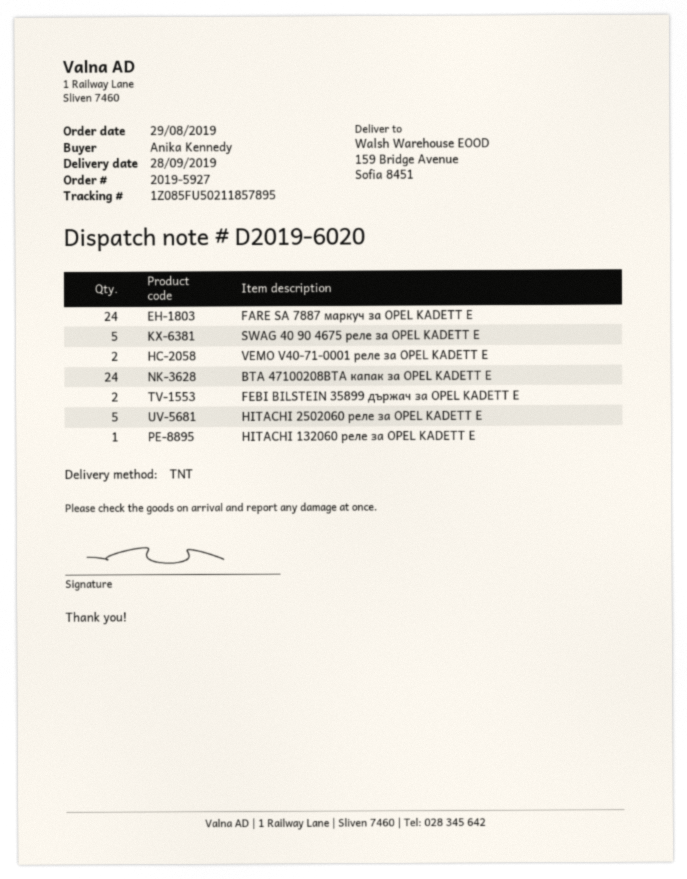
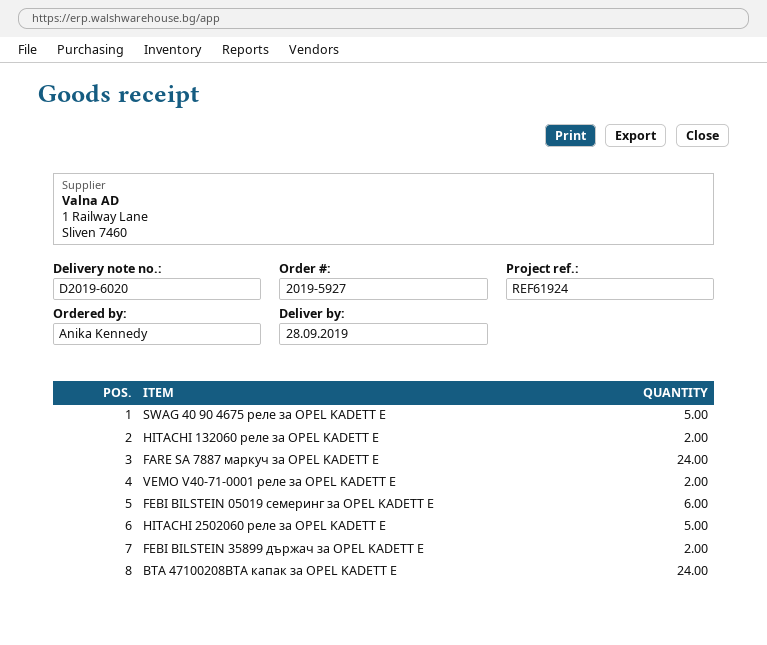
HITACHI 132060 реле за OPEL KADETT E: 1 -> 2
FEBI BILSTEIN 05019 семеринг за OPEL KADETT E: none -> 6

